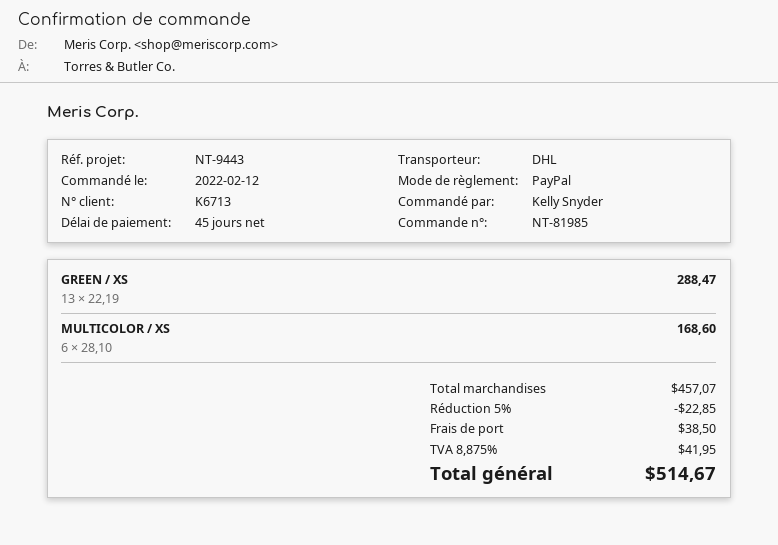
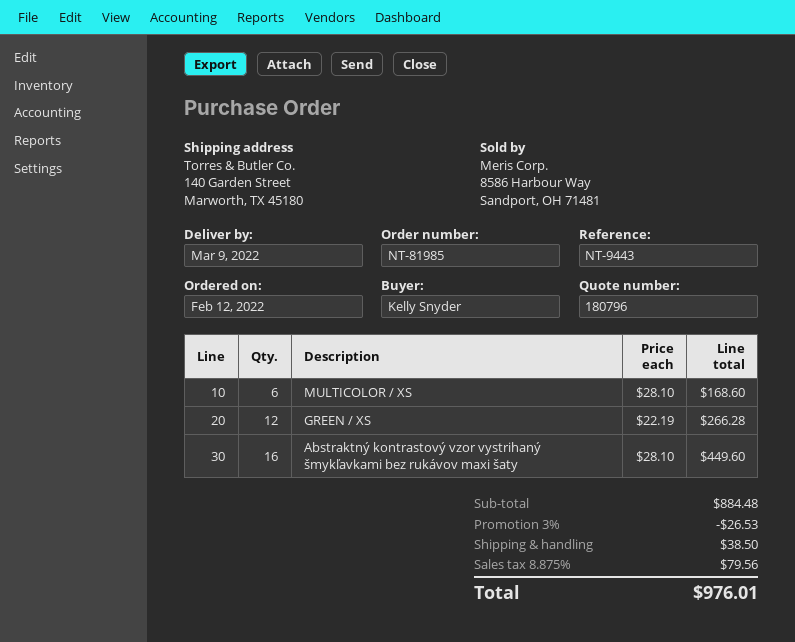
GREEN / XS: 13 x 22.19 = 288.47 -> 12 x 22.19 = 266.28
Abstraktný kontrastový vzor vystrihaný šmykľavkami bez rukávov maxi šaty: none -> 16 x 28.10 = 449.60
subtotal: 457.07 -> 884.48
discount: 5% = 22.85 -> 3% = 26.53
tax: 8.875% = 41.95 -> 8.875% = 79.56
total: 514.67 -> 976.01

